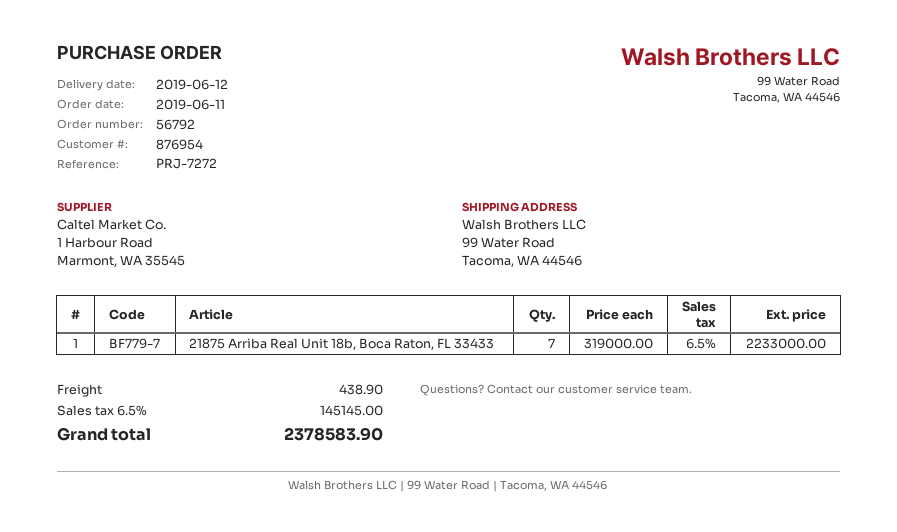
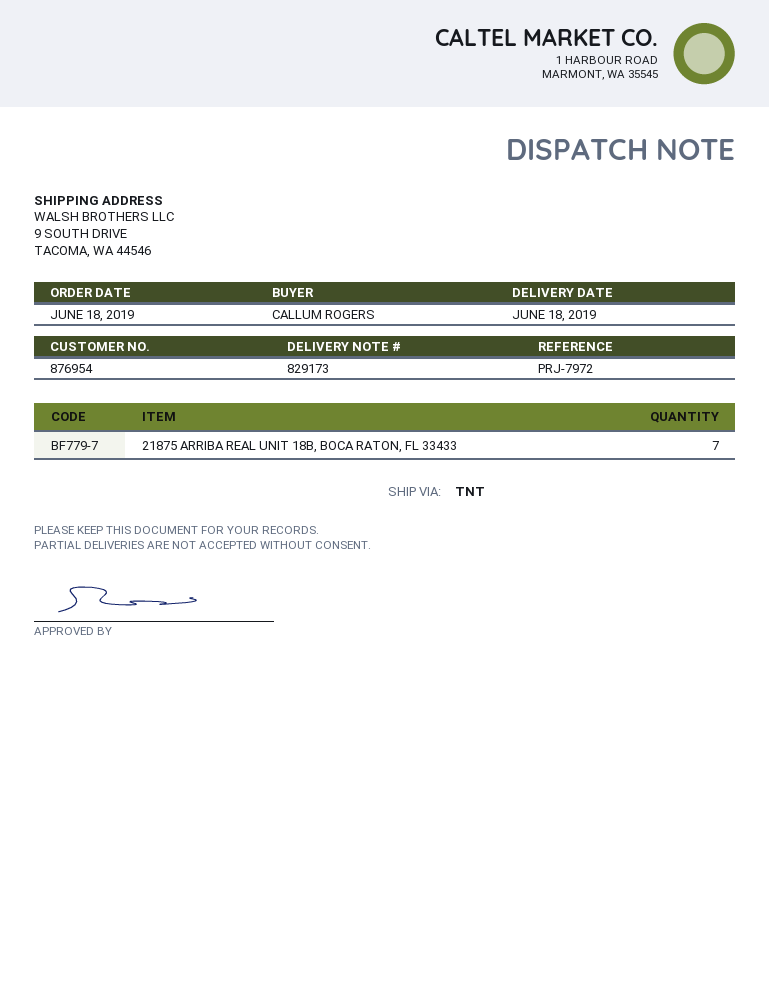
order date: 2019-06-11 -> 2019-06-18
delivery date: 2019-06-12 -> 2019-06-18
reference: PRJ-7272 -> PRJ-7972
ship to: 99 Water Road, Tacoma, WA 44546 -> 9 SOUTH DRIVE, TACOMA, WA 44546

